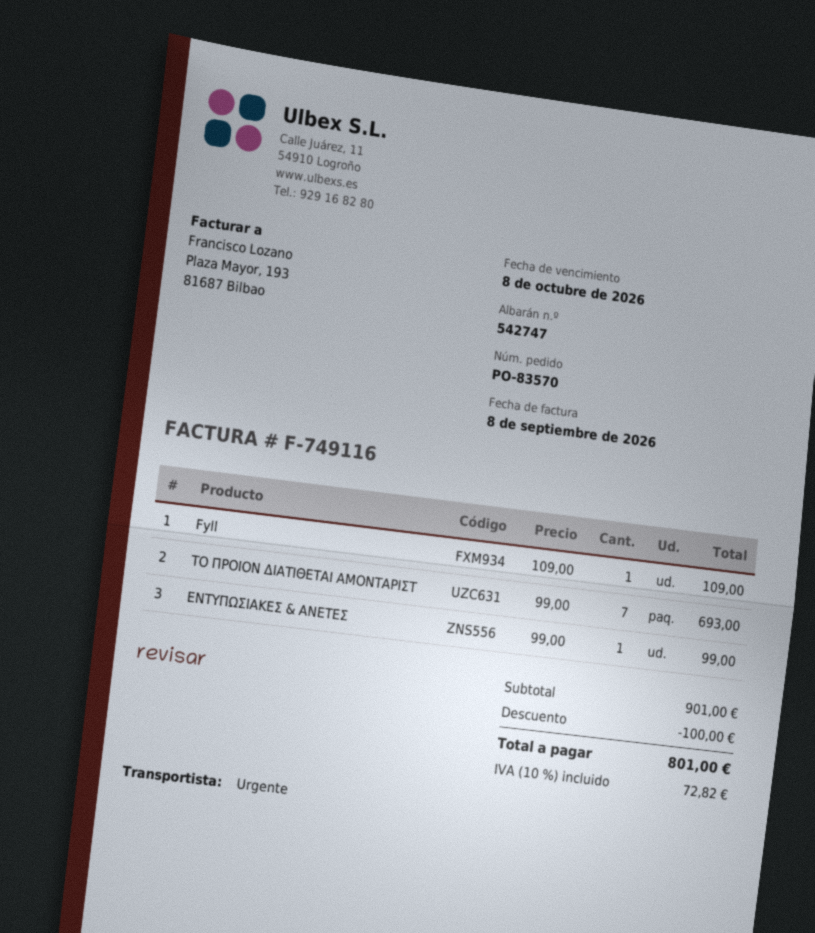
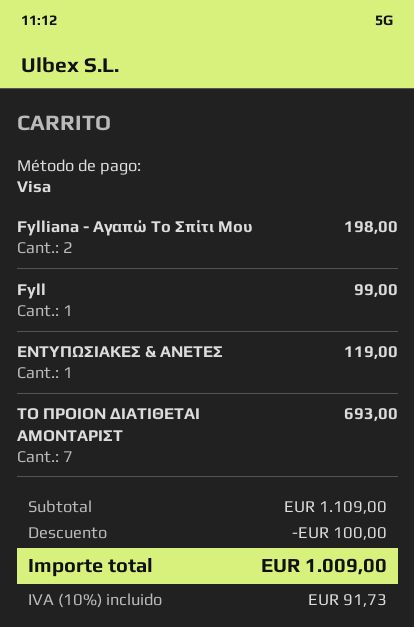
Fyll: 1 for 109.00 -> 1 for 99.00
ΕΝΤΥΠΩΣΙΑΚΕΣ & ΑΝΕΤΕΣ: 1 for 99.00 -> 1 for 119.00
Fylliana - Αγαπώ Το Σπίτι Μου: none -> 2 for 198.00
subtotal: 901.00 -> 1109.00
tax: 10% = 72.82 -> 10% = 91.73
total: 801.00 -> 1009.00

